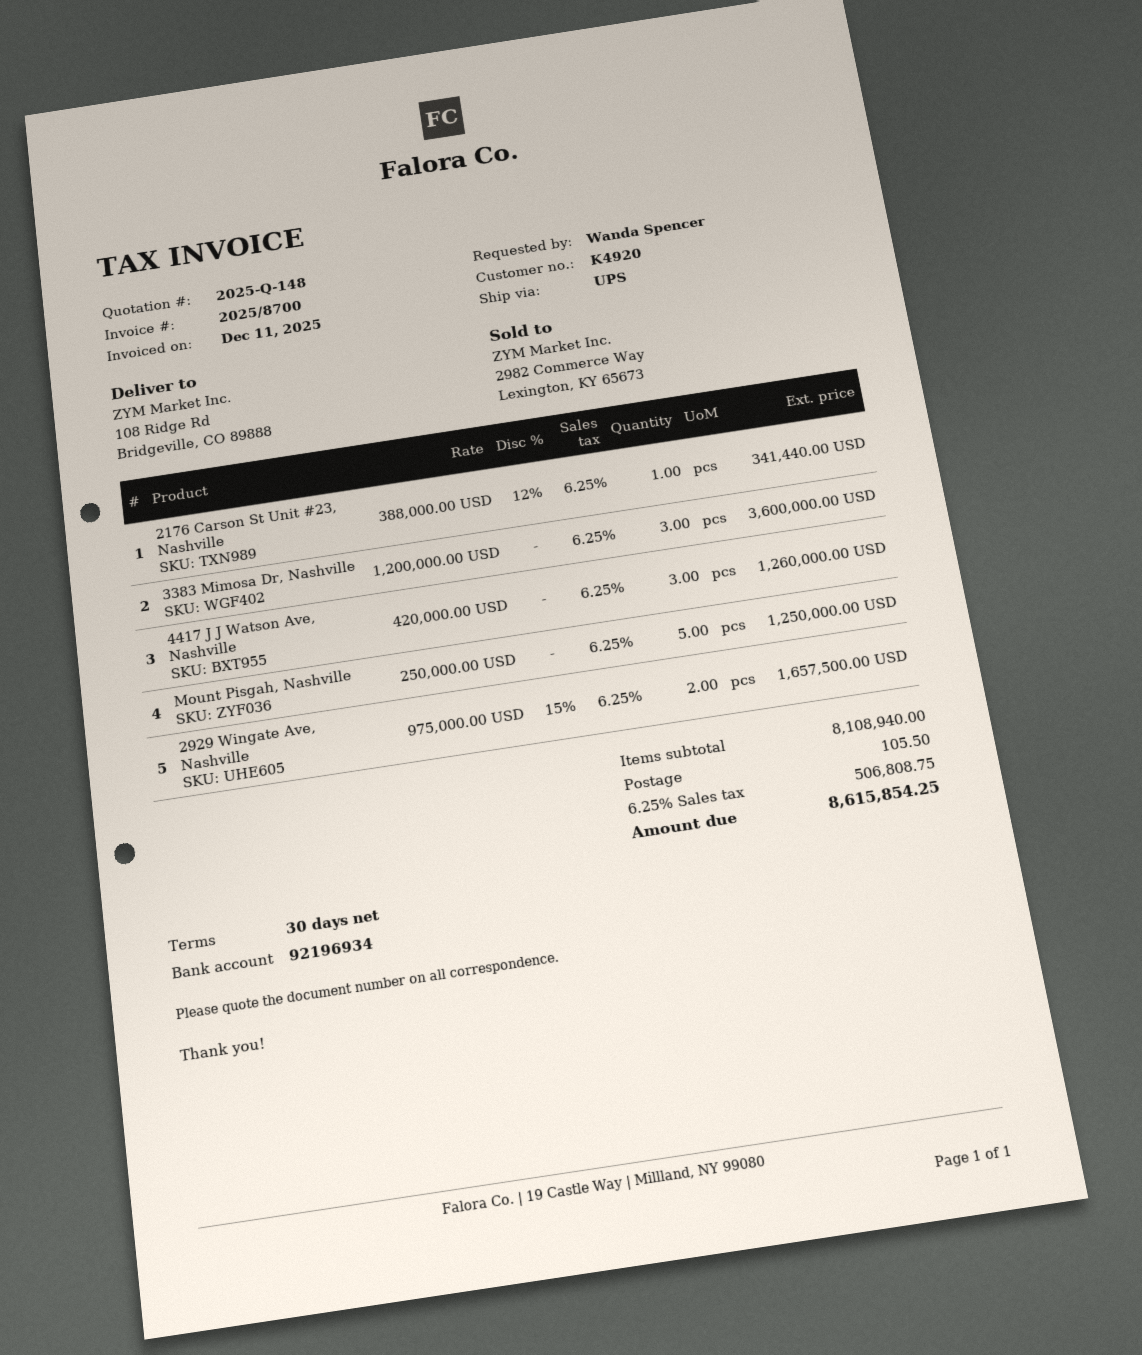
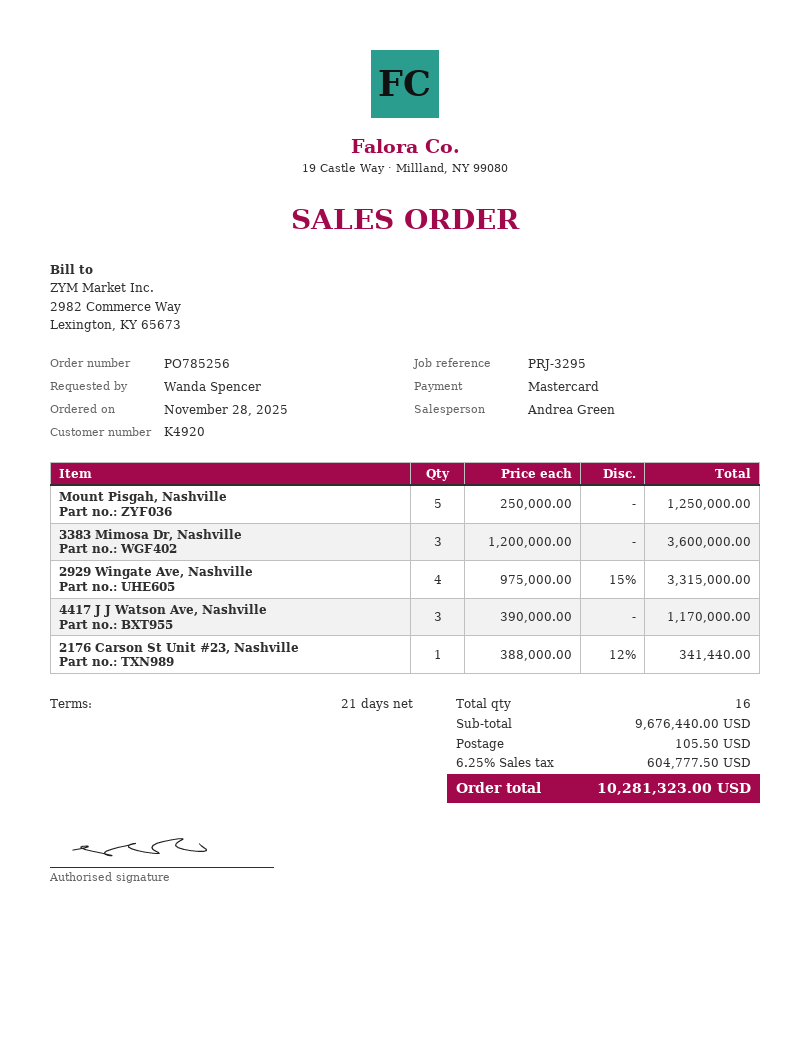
payment terms: 30 days -> 21 days
4417 J J Watson Ave, Nashville: 3 x 420000.00 = 1260000.00 -> 3 x 390000.00 = 1170000.00
2929 Wingate Ave, Nashville: 2 x 975000.00 - 15% = 1657500.00 -> 4 x 975000.00 - 15% = 3315000.00
subtotal: 8108940.00 -> 9676440.00
tax: 6.25% = 506808.75 -> 6.25% = 604777.50
total: 8615854.25 -> 10281323.00

